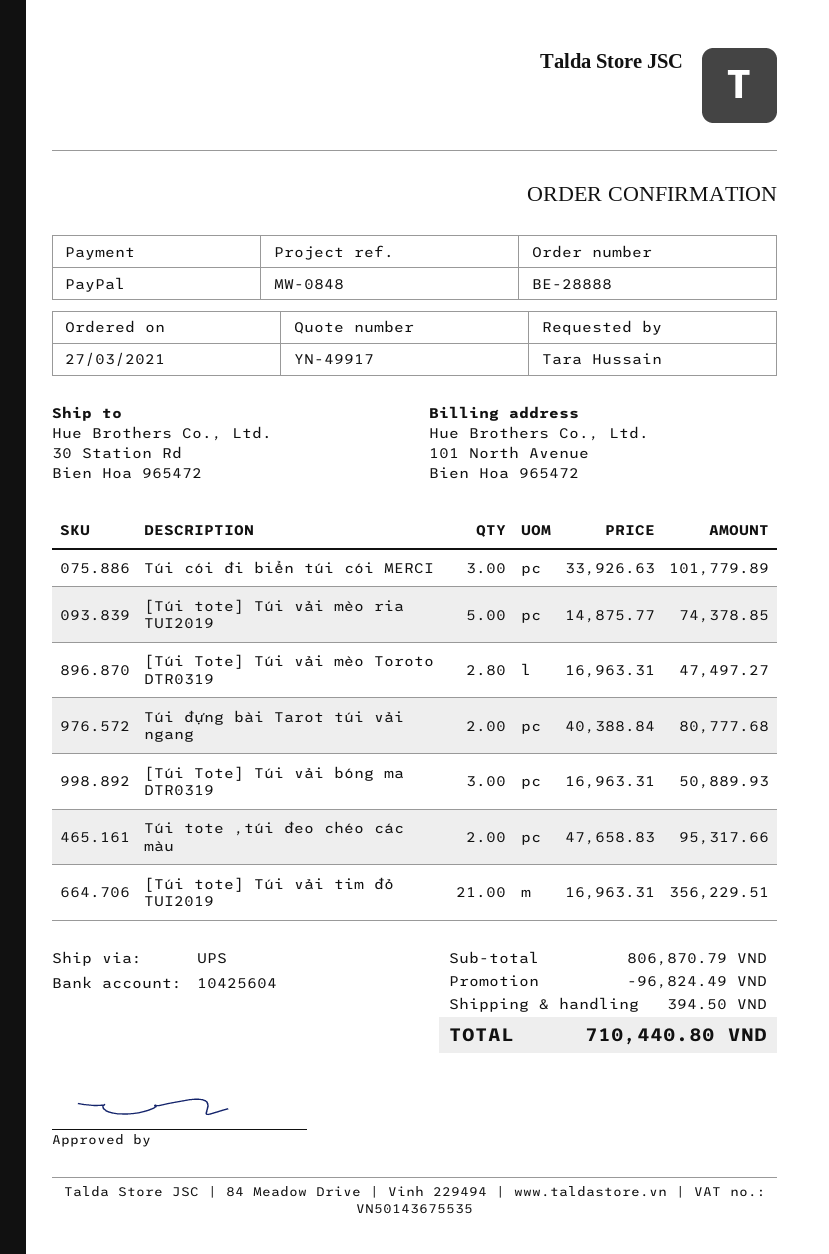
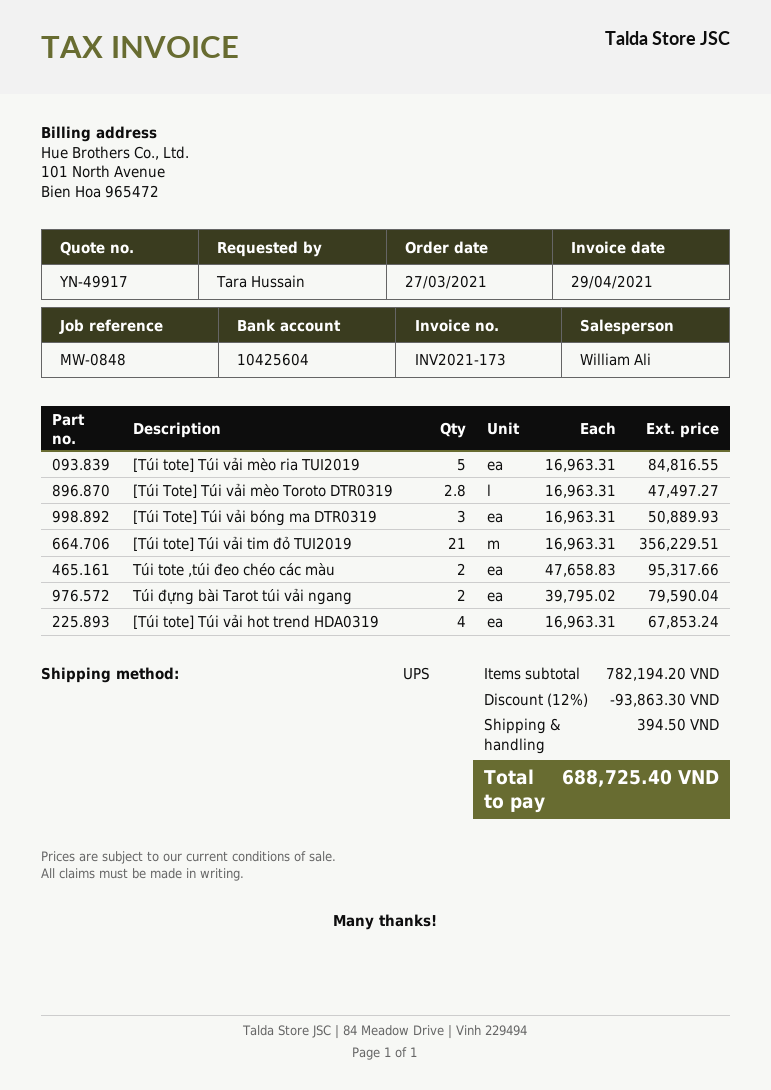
Túi cói đi biển túi cói MERCI: 3 x 33926.63 = 101779.89 -> none
[Túi tote] Túi vải mèo ria TUI2019: 5 x 14875.77 = 74378.85 -> 5 x 16963.31 = 84816.55
Túi đựng bài Tarot túi vải ngang: 2 x 40388.84 = 80777.68 -> 2 x 39795.02 = 79590.04
[Túi tote] Túi vải hot trend HDA0319: none -> 4 x 16963.31 = 67853.24
subtotal: 806870.79 -> 782194.20
discount: 96824.49 -> 93863.30
total: 710440.80 -> 688725.40

